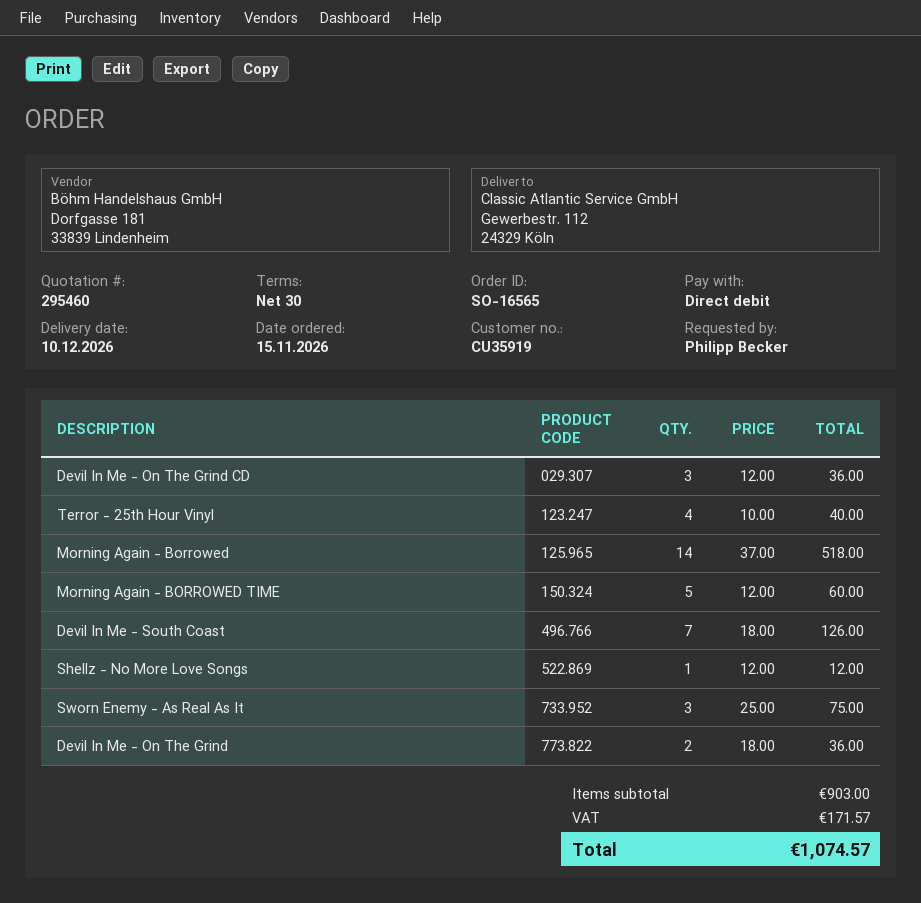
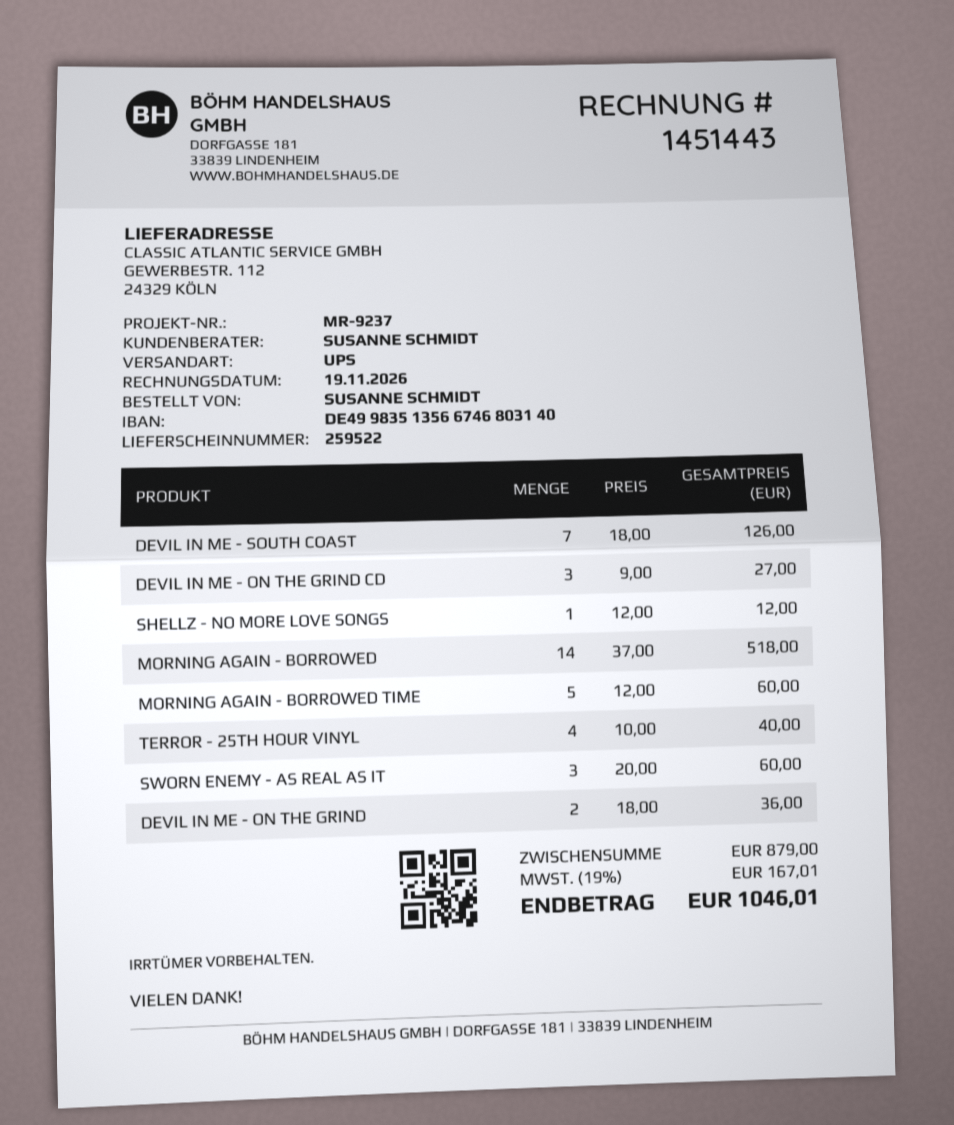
ordered by: Philipp Becker -> SUSANNE SCHMIDT
Devil In Me - On The Grind CD: 3 x 12.00 = 36.00 -> 3 x 9.00 = 27.00
Sworn Enemy - As Real As It: 3 x 25.00 = 75.00 -> 3 x 20.00 = 60.00
subtotal: 903.00 -> 879.00
tax: 171.57 -> 167.01
total: 1074.57 -> 1046.01

